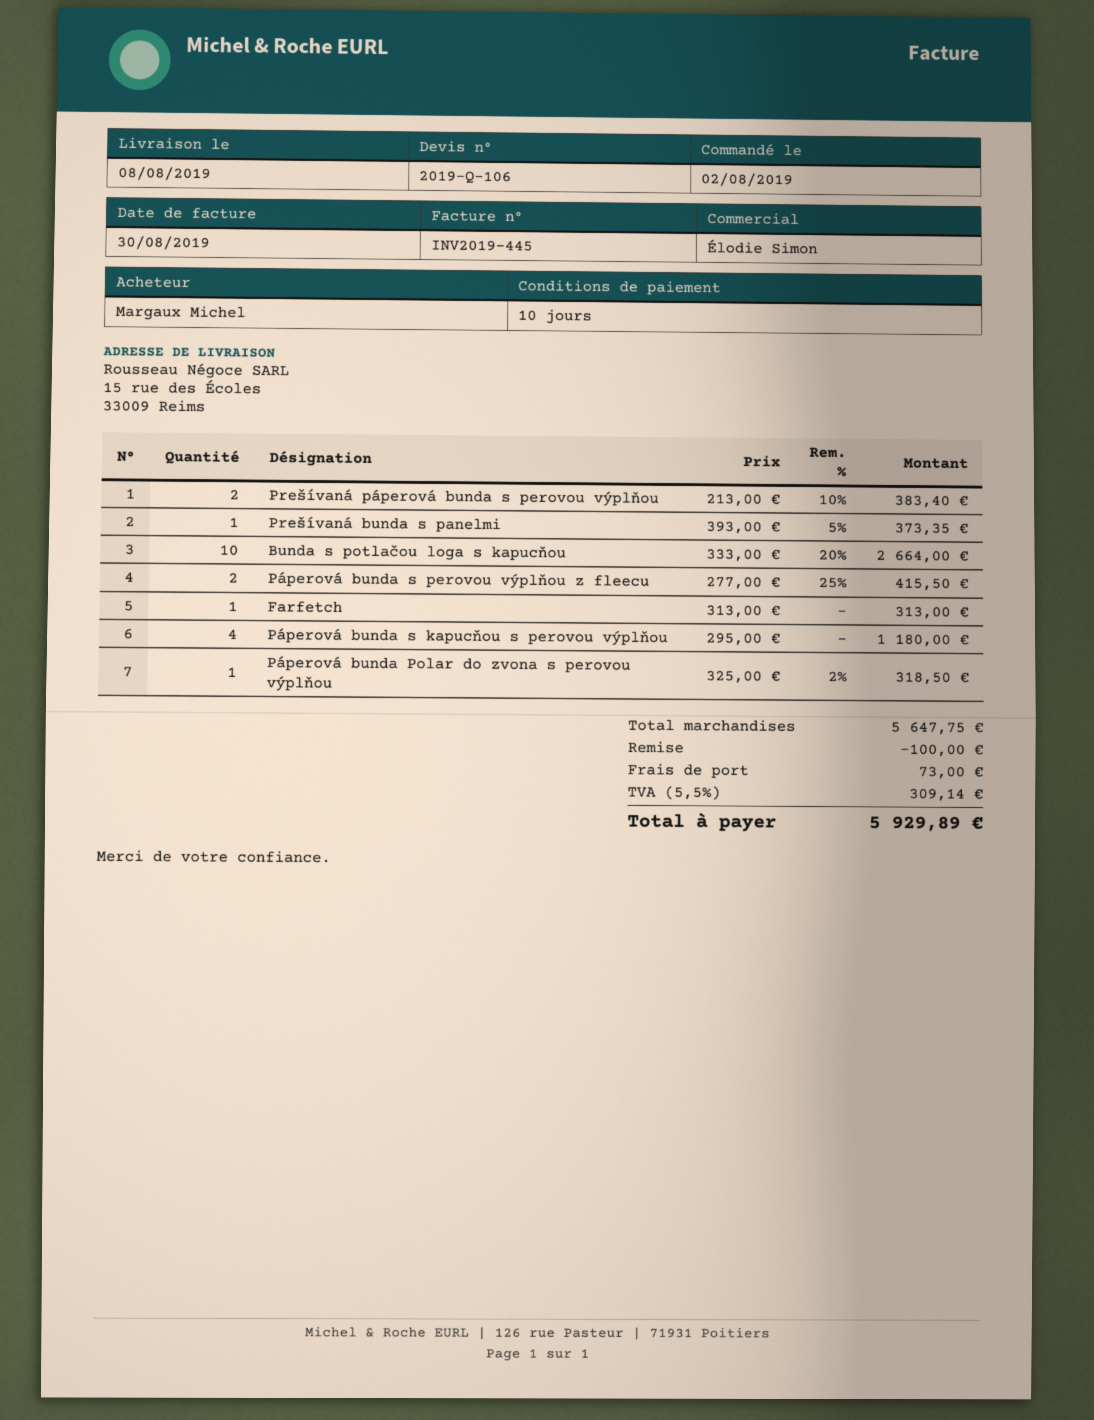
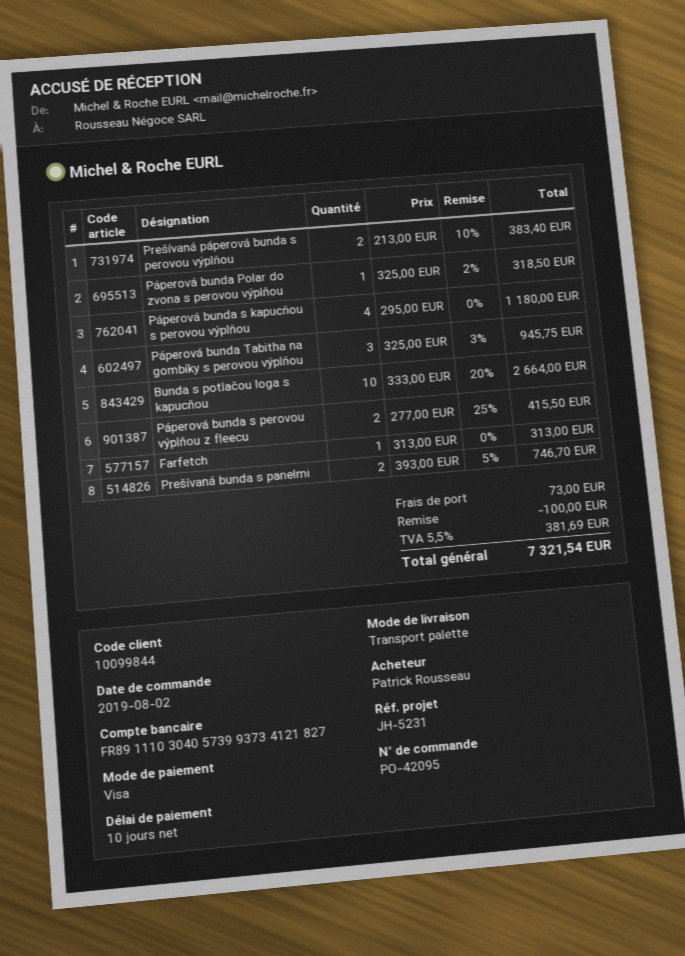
ordered by: Margaux Michel -> Patrick Rousseau
Prešívaná bunda s panelmi: 1 x 393.00 - 5% = 373.35 -> 2 x 393.00 - 5% = 746.70
Páperová bunda Tabitha na gombíky s perovou výplňou: none -> 3 x 325.00 - 3% = 945.75
tax: 5.5% = 309.14 -> 5.5% = 381.69
total: 5929.89 -> 7321.54

